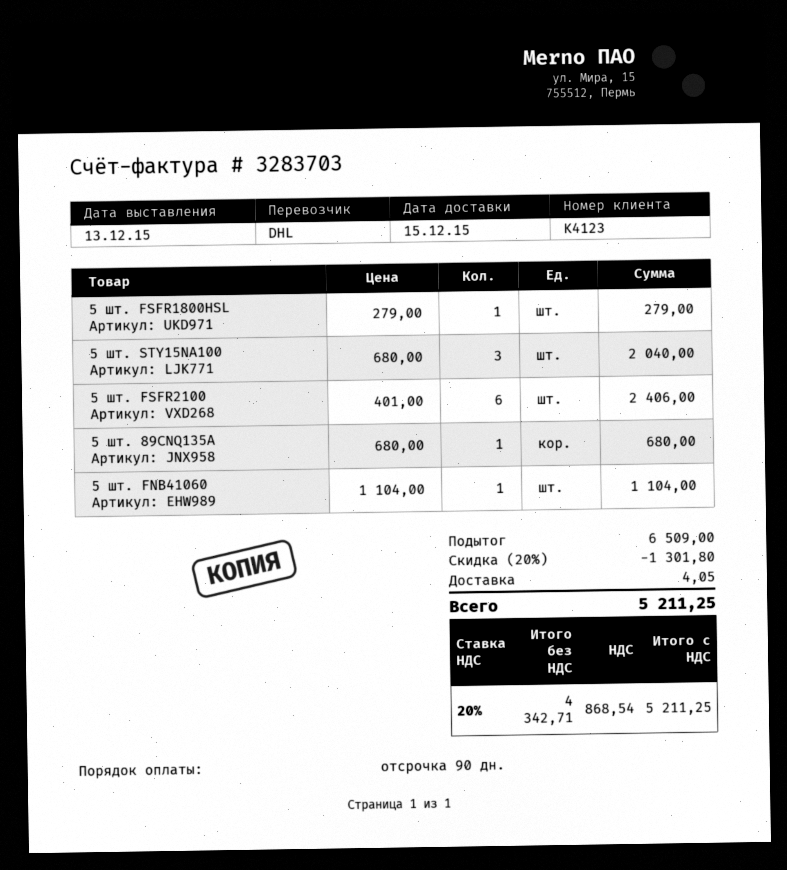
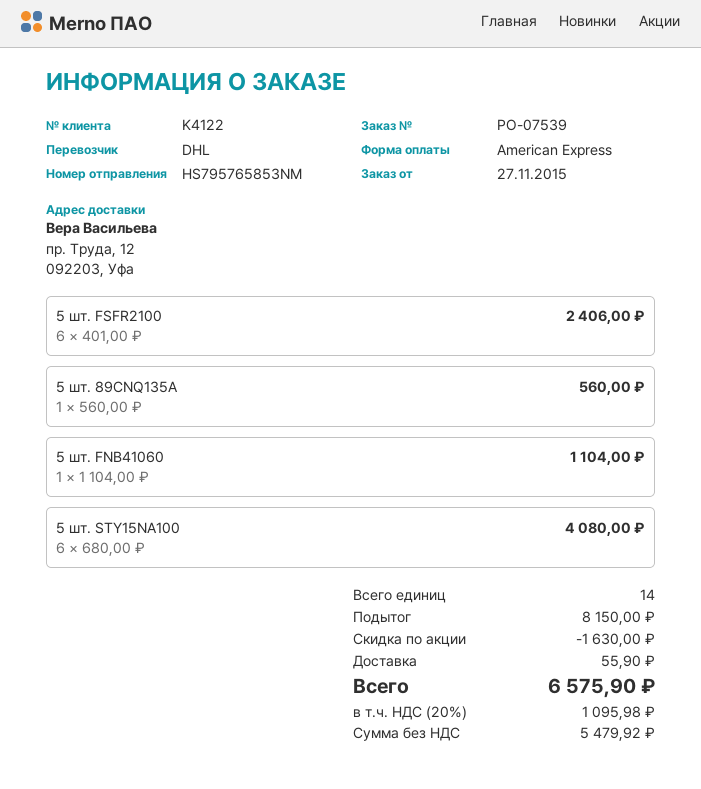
customer number: K4123 -> K4122
5 шт. FSFR1800HSL: 1 x 279.00 = 279.00 -> none
5 шт. STY15NA100: 3 x 680.00 = 2040.00 -> 6 x 680.00 = 4080.00
5 шт. 89CNQ135A: 1 x 680.00 = 680.00 -> 1 x 560.00 = 560.00
subtotal: 6509.00 -> 8150.00
discount: 1301.80 -> 1630.00
shipping: 4.05 -> 55.90
net: 4342.71 -> 5479.92
tax: 20% = 868.54 -> 20% = 1095.98
total: 5211.25 -> 6575.90

